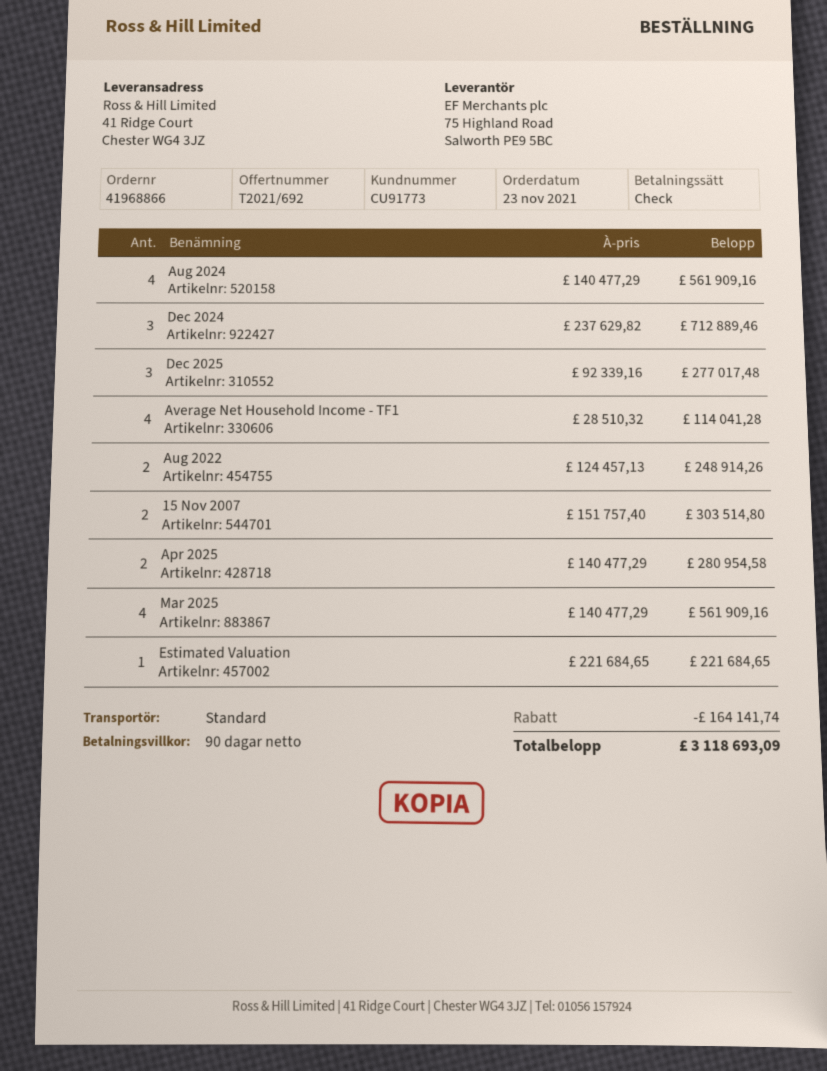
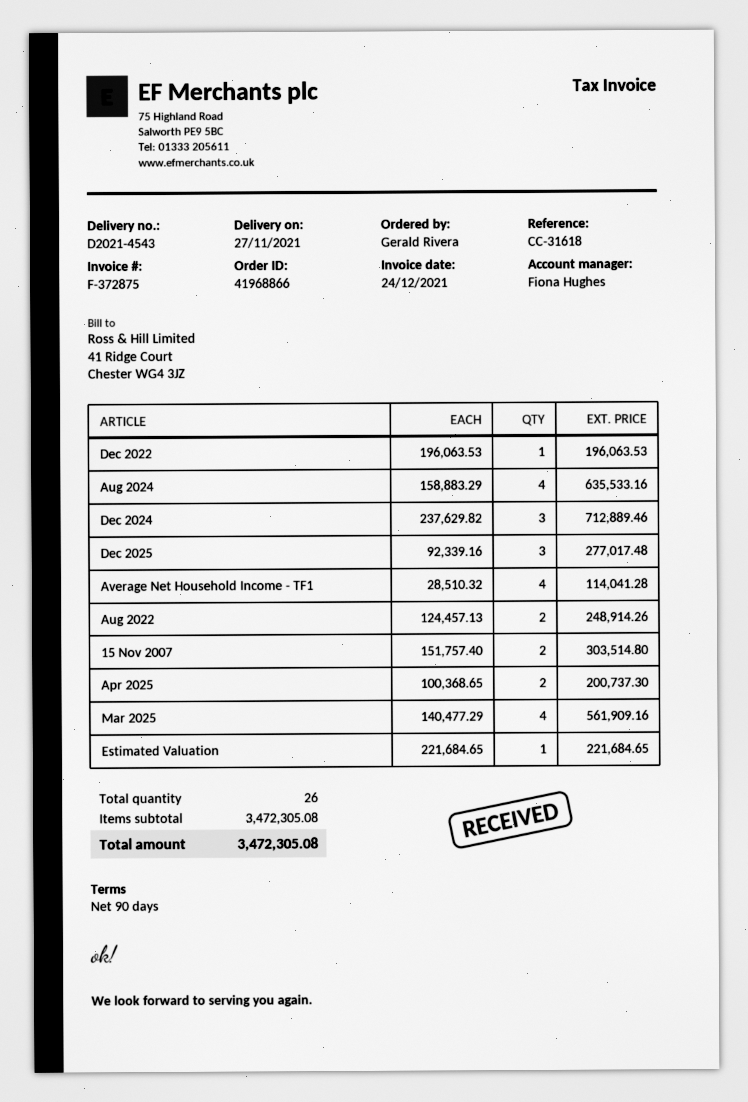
Aug 2024: 4 x 140477.29 = 561909.16 -> 4 x 158883.29 = 635533.16
Apr 2025: 2 x 140477.29 = 280954.58 -> 2 x 100368.65 = 200737.30
Dec 2022: none -> 1 x 196063.53 = 196063.53
discount: 164141.74 -> none
total: 3118693.09 -> 3472305.08

